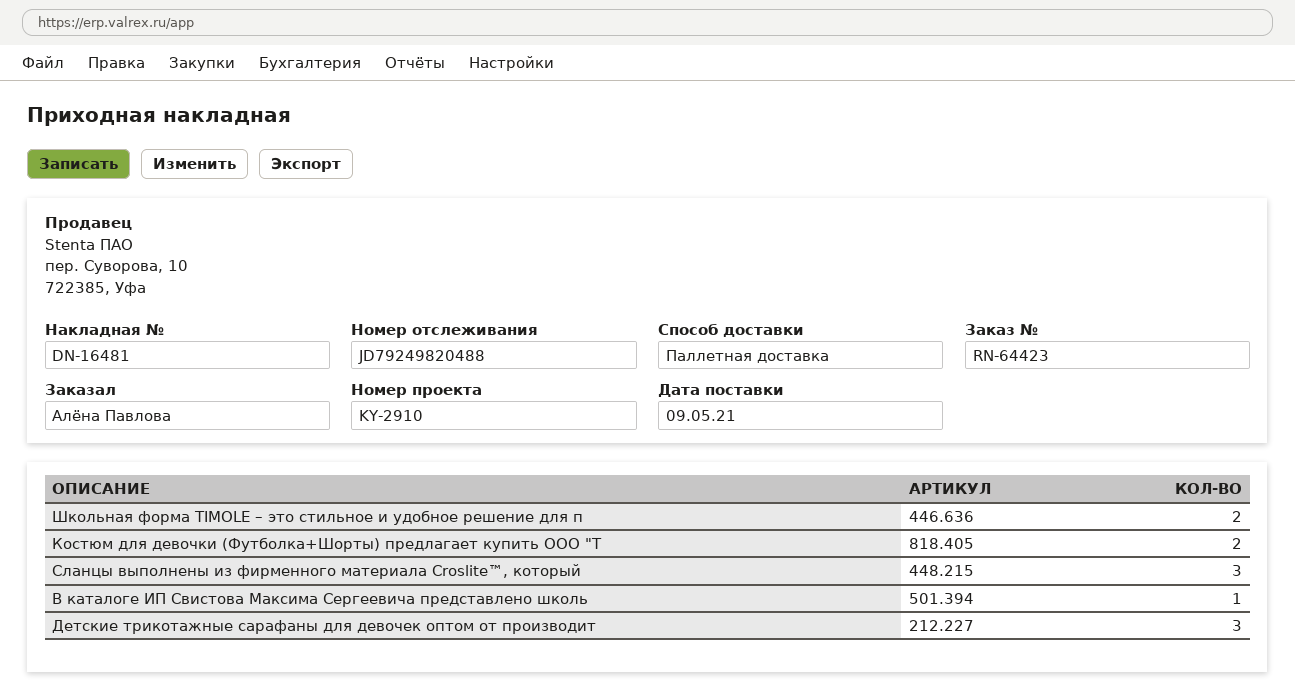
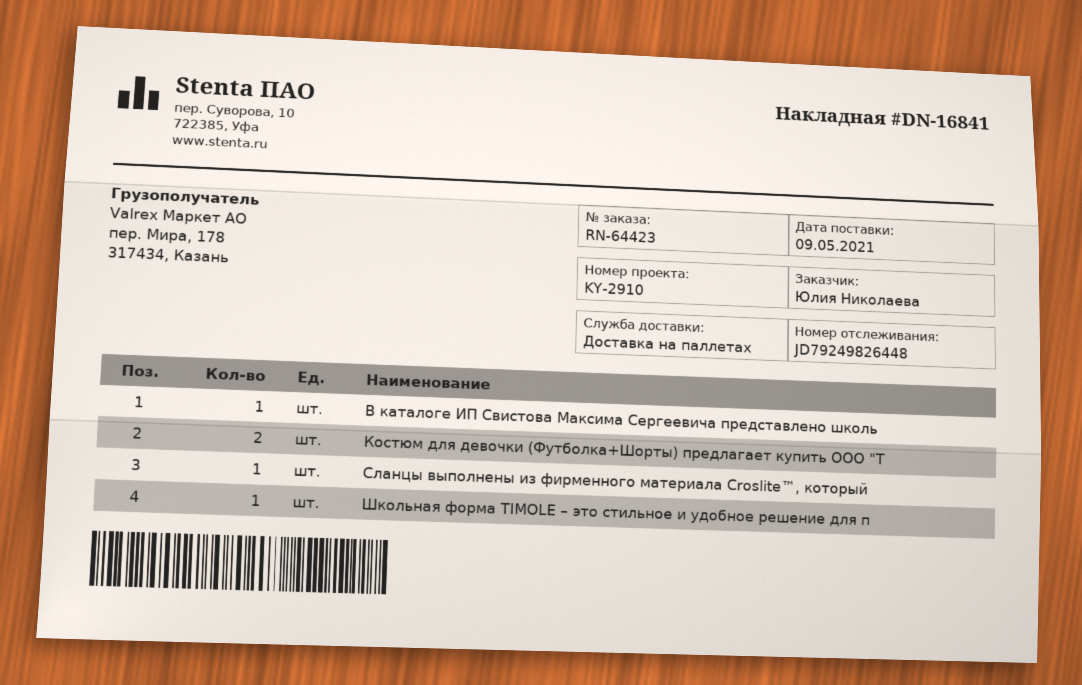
delivery note number: DN-16481 -> DN-16841
ordered by: Алёна Павлова -> Юлия Николаева
tracking number: JD79249820488 -> JD79249826448
Школьная форма TIMOLE – это стильное и удобное решение для п: 2 -> 1
Сланцы выполнены из фирменного материала Croslite™, который: 3 -> 1
Детские трикотажные сарафаны для девочек оптом от производит: 3 -> none

